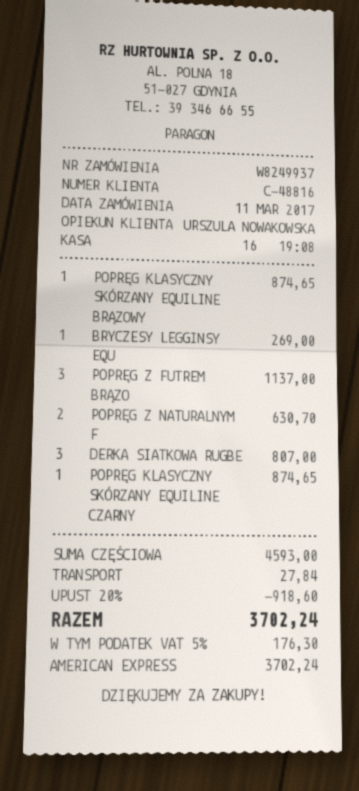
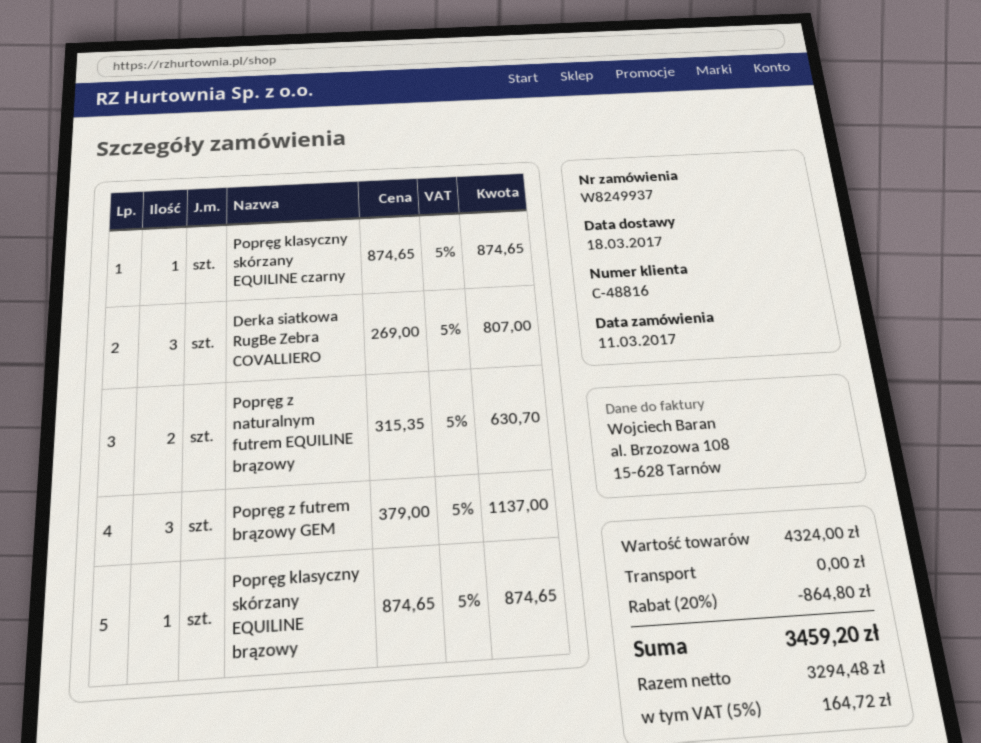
BRYCZESY LEGGINSY EQU: 1 for 269.00 -> none
subtotal: 4593.00 -> 4324.00
discount: 20% = 918.60 -> 20% = 864.80
shipping: 27.84 -> 0.00
tax: 5% = 176.30 -> 5% = 164.72
total: 3702.24 -> 3459.20

